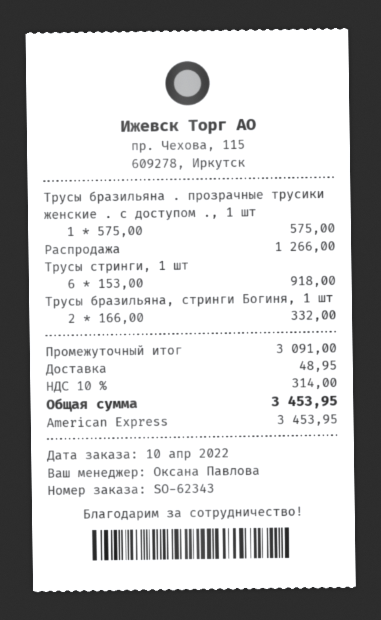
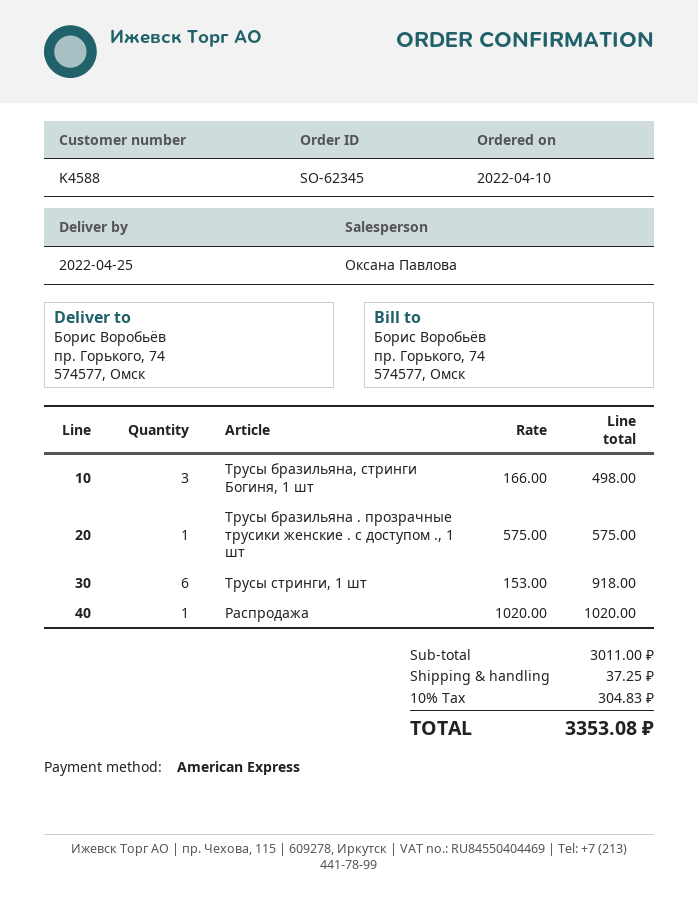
order number: SO-62343 -> SO-62345
Распродажа: 1 x 1266.00 = 1266.00 -> 1 x 1020.00 = 1020.00
Трусы бразильяна, стринги Богиня, 1 шт: 2 x 166.00 = 332.00 -> 3 x 166.00 = 498.00
subtotal: 3091.00 -> 3011.00
shipping: 48.95 -> 37.25
tax: 10% = 314.00 -> 10% = 304.83
total: 3453.95 -> 3353.08

